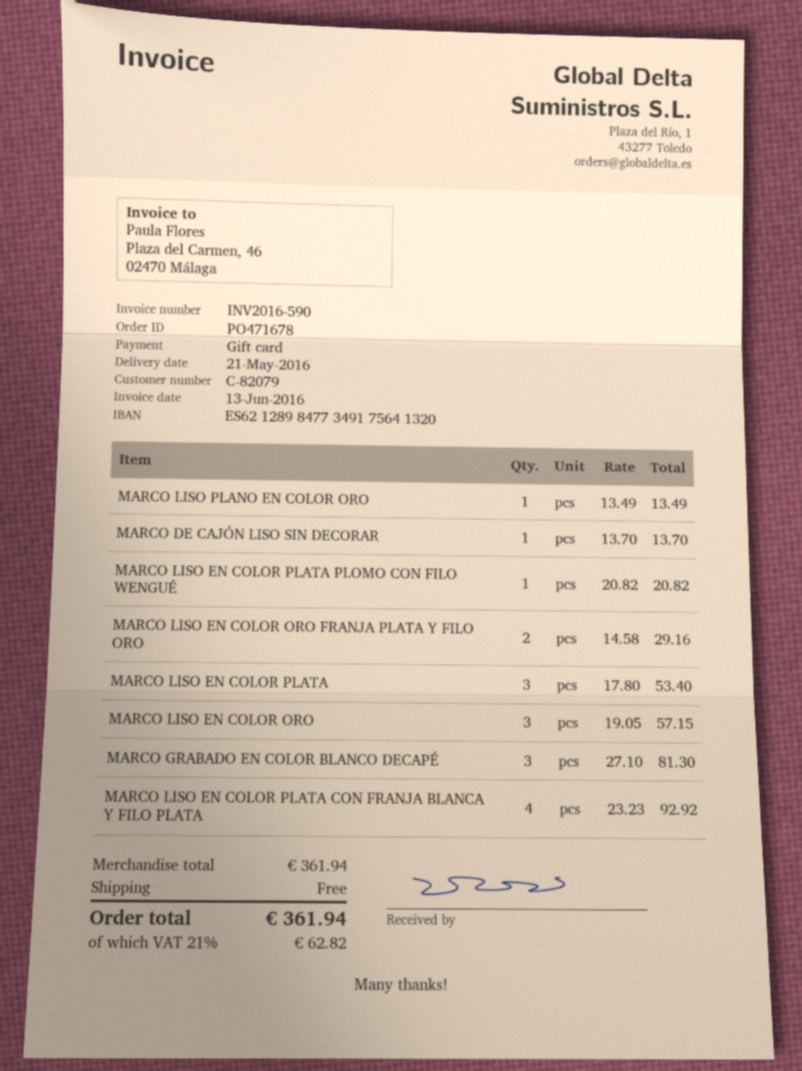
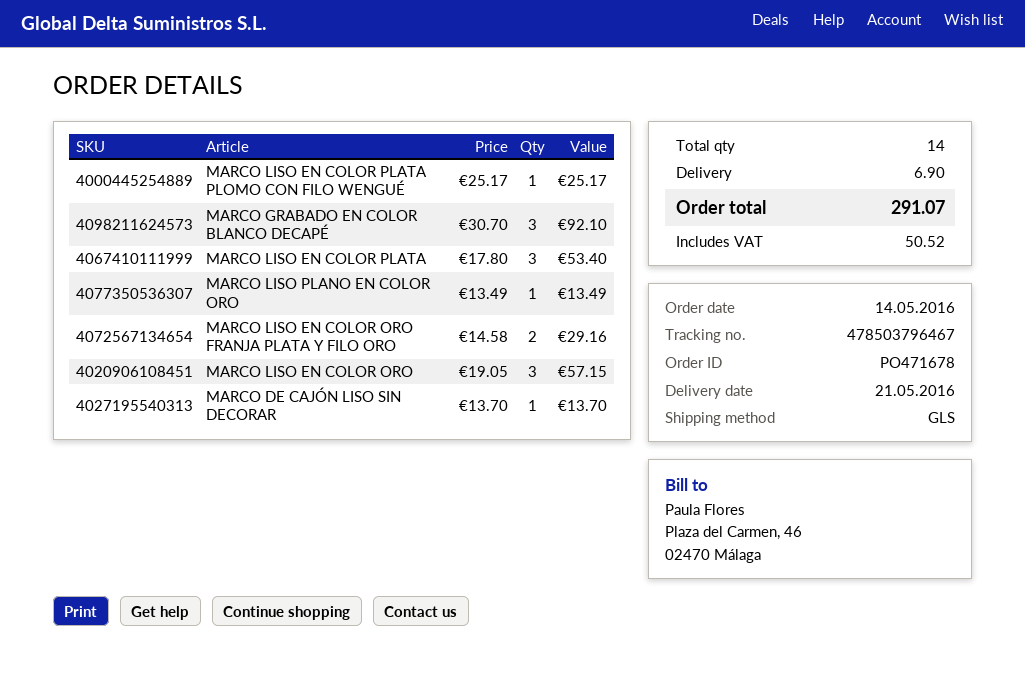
MARCO LISO EN COLOR PLATA PLOMO CON FILO WENGUÉ: 1 x 20.82 = 20.82 -> 1 x 25.17 = 25.17
MARCO GRABADO EN COLOR BLANCO DECAPÉ: 3 x 27.10 = 81.30 -> 3 x 30.70 = 92.10
MARCO LISO EN COLOR PLATA CON FRANJA BLANCA Y FILO PLATA: 4 x 23.23 = 92.92 -> none
shipping: 0.00 -> 6.90
tax: 62.82 -> 50.52
total: 361.94 -> 291.07

